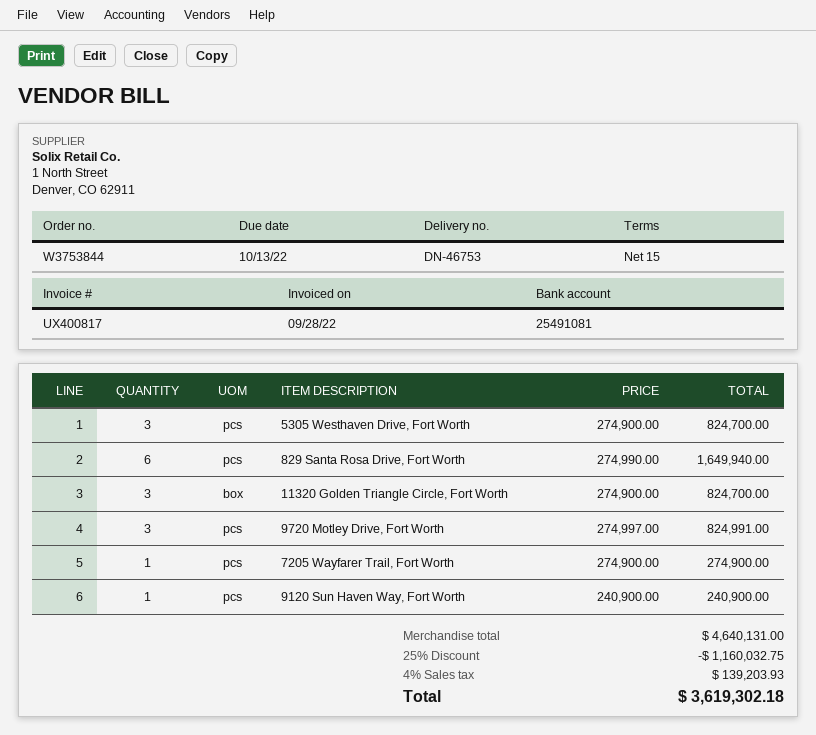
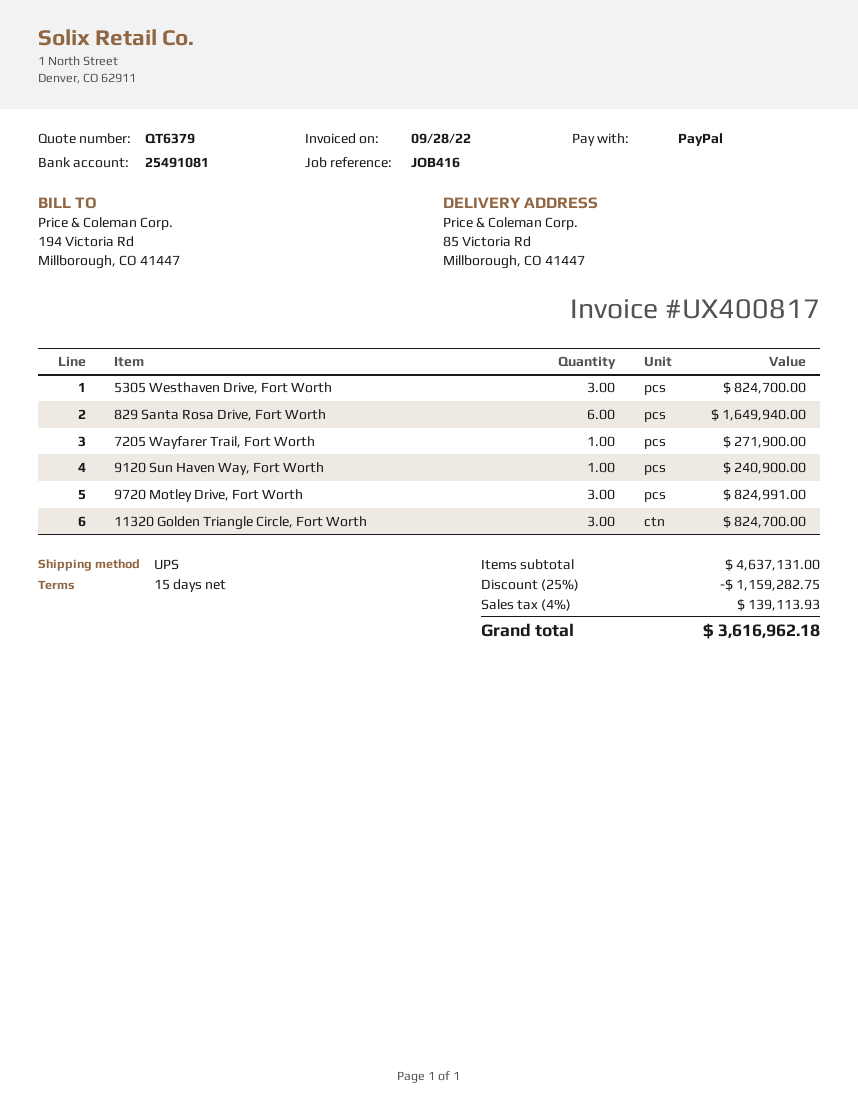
7205 Wayfarer Trail, Fort Worth: 1 for 274900.00 -> 1 for 271900.00
subtotal: 4640131.00 -> 4637131.00
discount: 25% = 1160032.75 -> 25% = 1159282.75
tax: 4% = 139203.93 -> 4% = 139113.93
total: 3619302.18 -> 3616962.18

